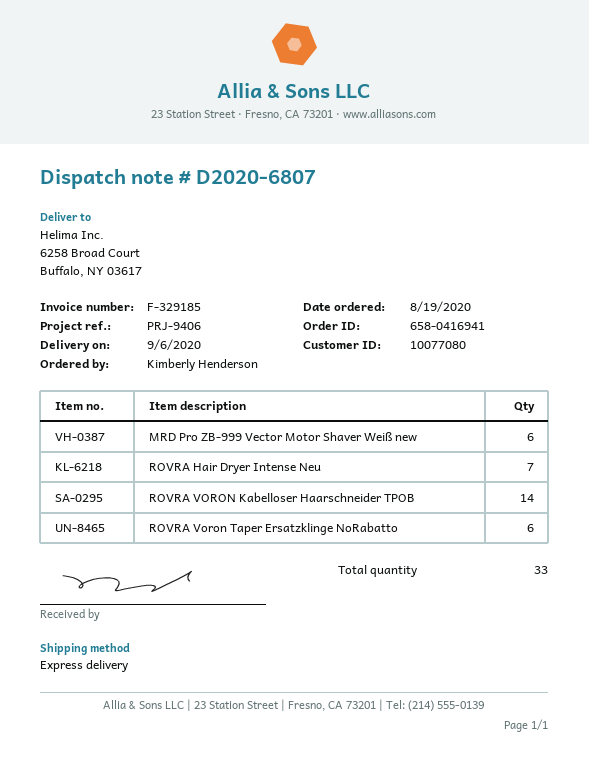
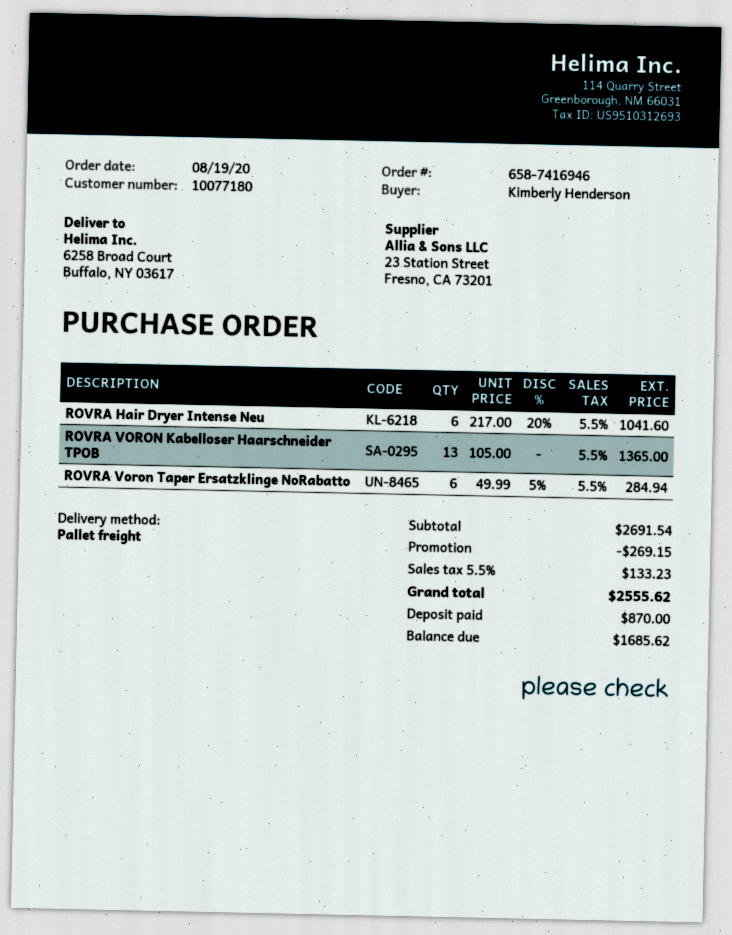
order number: 658-0416941 -> 658-7416946
customer number: 10077080 -> 10077180
shipping method: express -> pallet freight
MRD Pro ZB-999 Vector Motor Shaver Weiß new: 6 -> none
ROVRA Hair Dryer Intense Neu: 7 -> 6
ROVRA VORON Kabelloser Haarschneider TPOB: 14 -> 13

